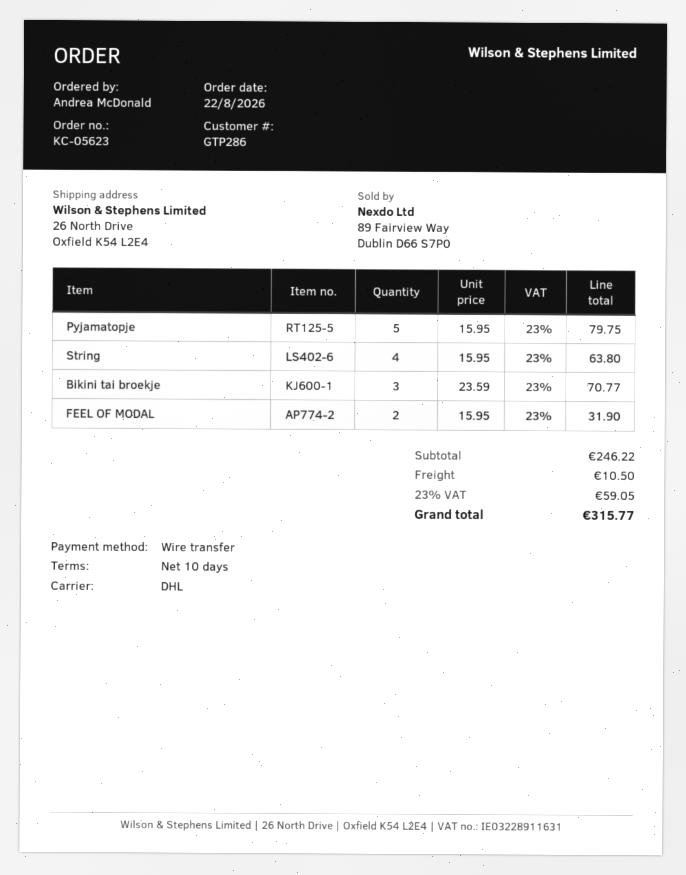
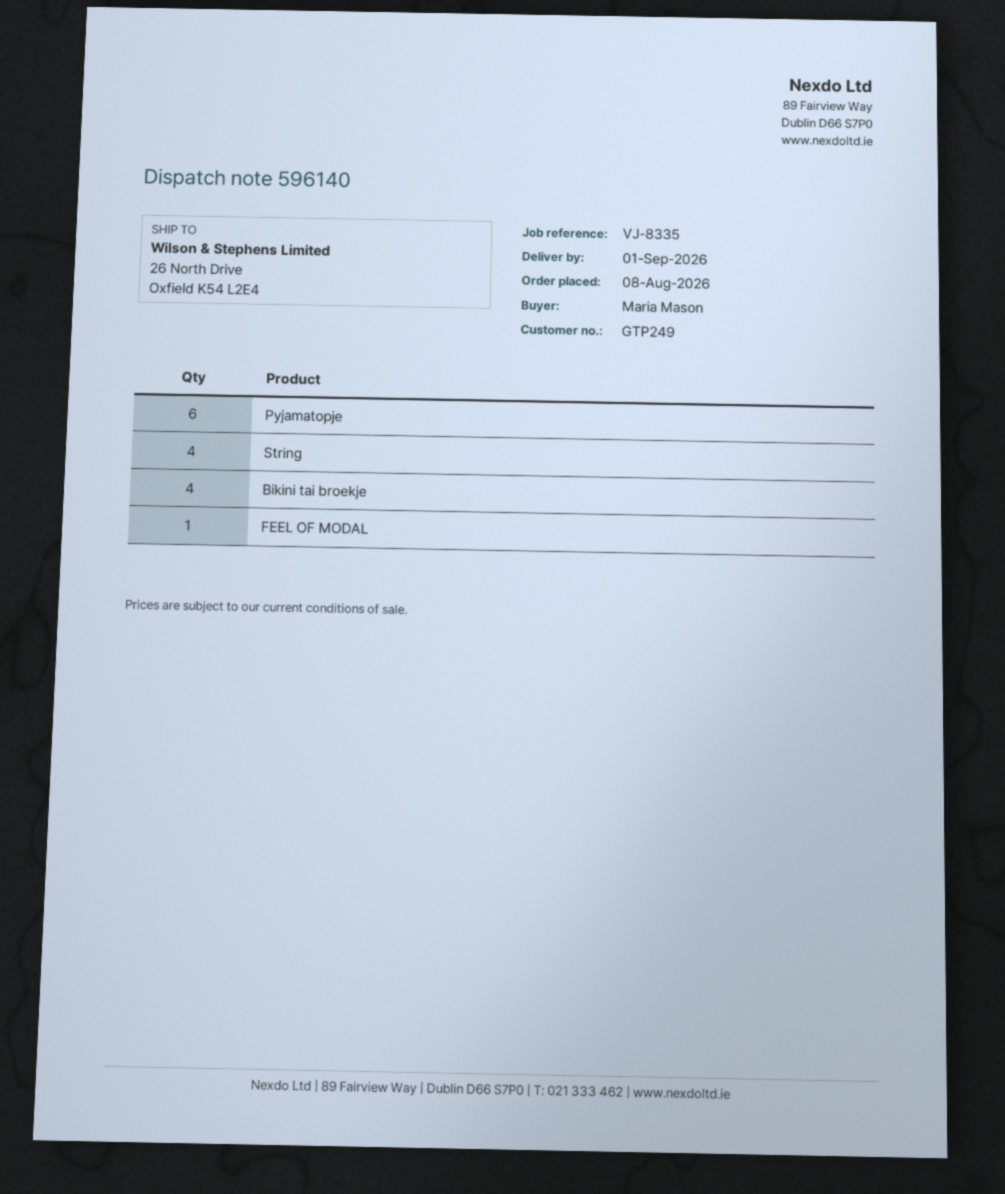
order date: 2026-08-22 -> 2026-08-08
customer number: GTP286 -> GTP249
ordered by: Andrea McDonald -> Maria Mason
Pyjamatopje: 5 -> 6
Bikini tai broekje: 3 -> 4
FEEL OF MODAL: 2 -> 1

